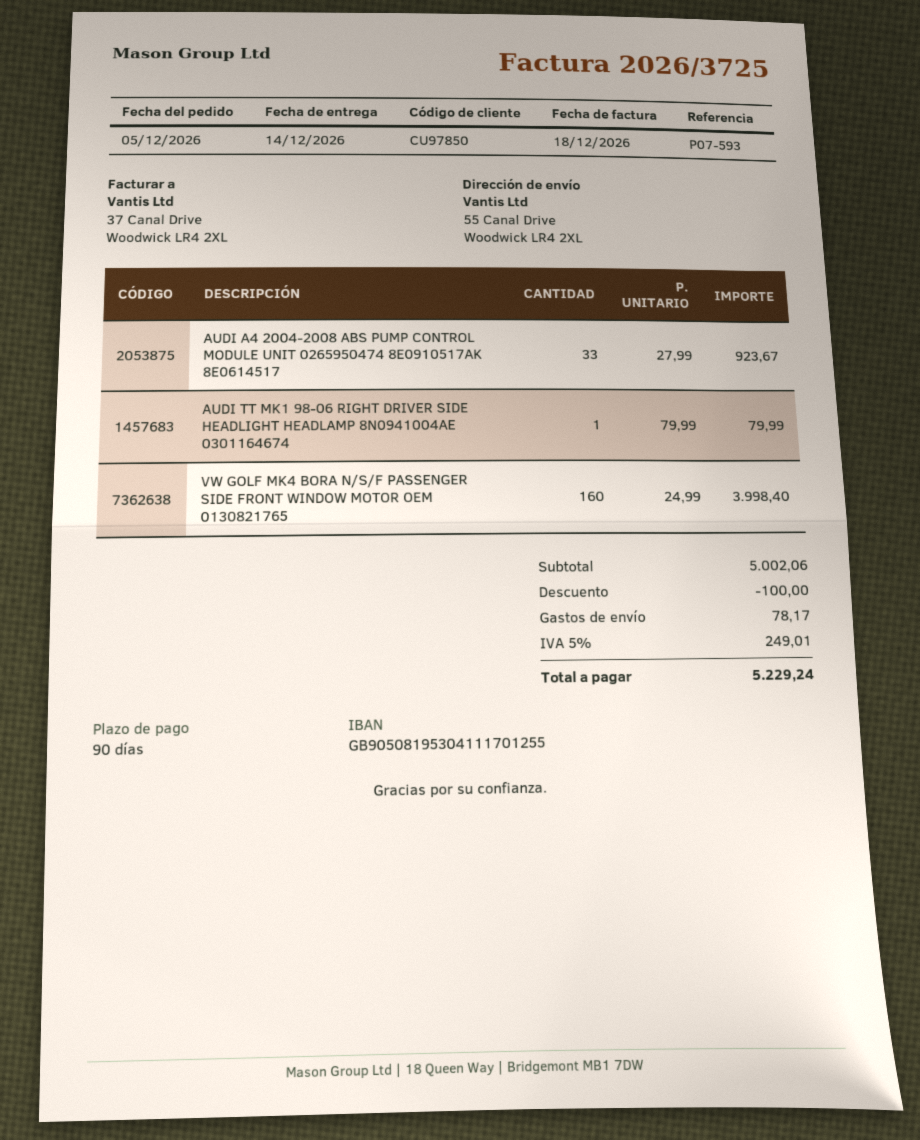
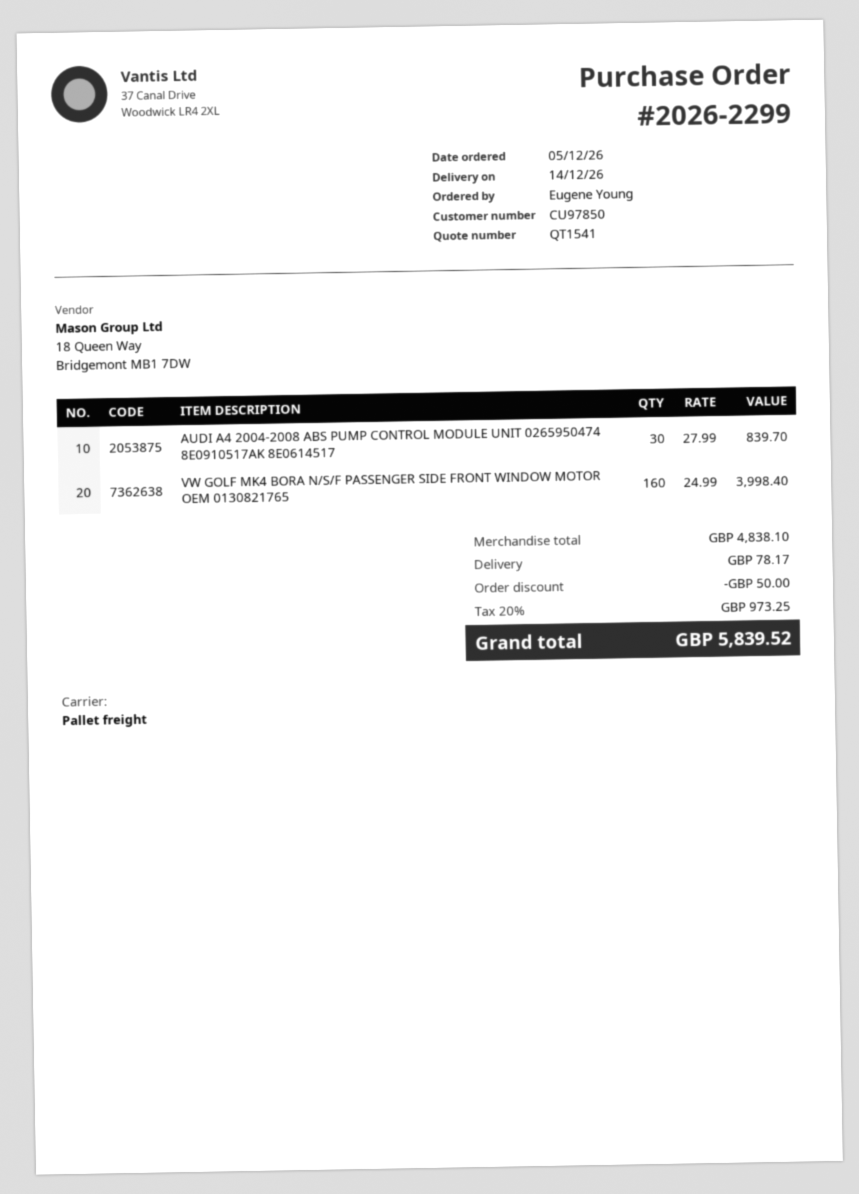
AUDI A4 2004-2008 ABS PUMP CONTROL MODULE UNIT 0265950474 8E0910517AK 8E0614517: 33 x 27.99 = 923.67 -> 30 x 27.99 = 839.70
AUDI TT MK1 98-06 RIGHT DRIVER SIDE HEADLIGHT HEADLAMP 8N0941004AE 0301164674: 1 x 79.99 = 79.99 -> none
subtotal: 5002.06 -> 4838.10
discount: 100.00 -> 50.00
tax: 5% = 249.01 -> 20% = 973.25
total: 5229.24 -> 5839.52

